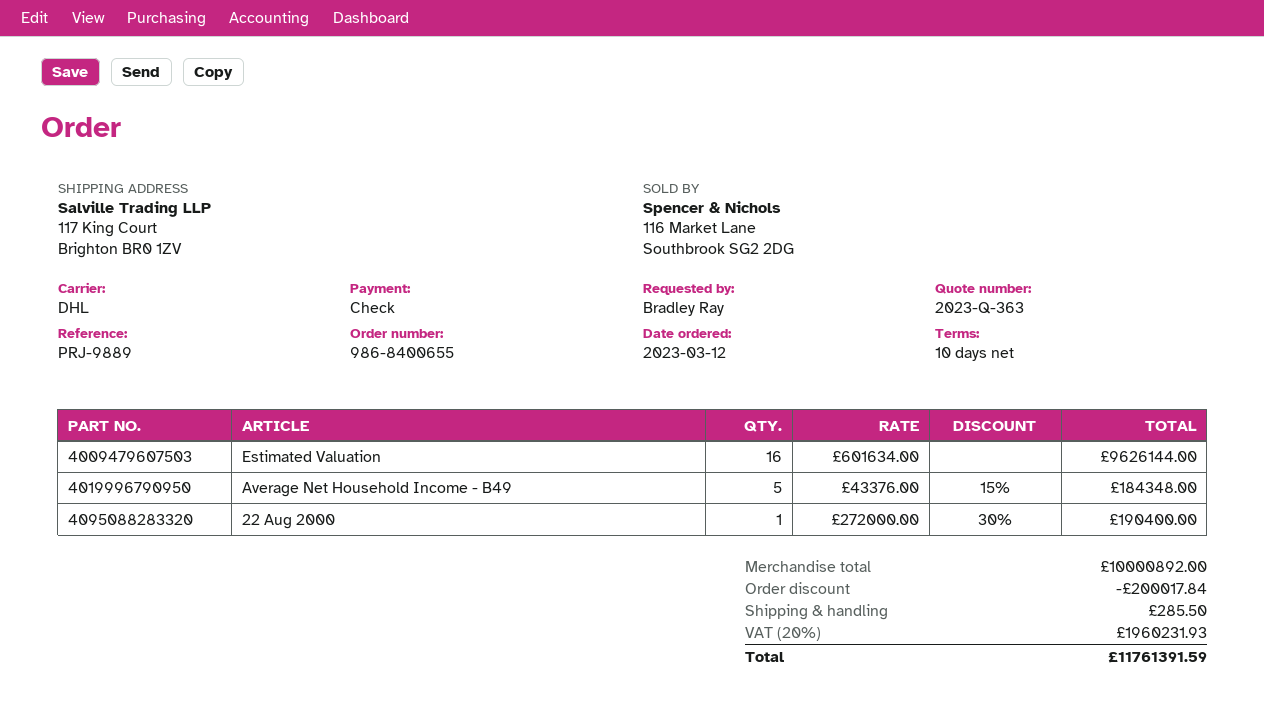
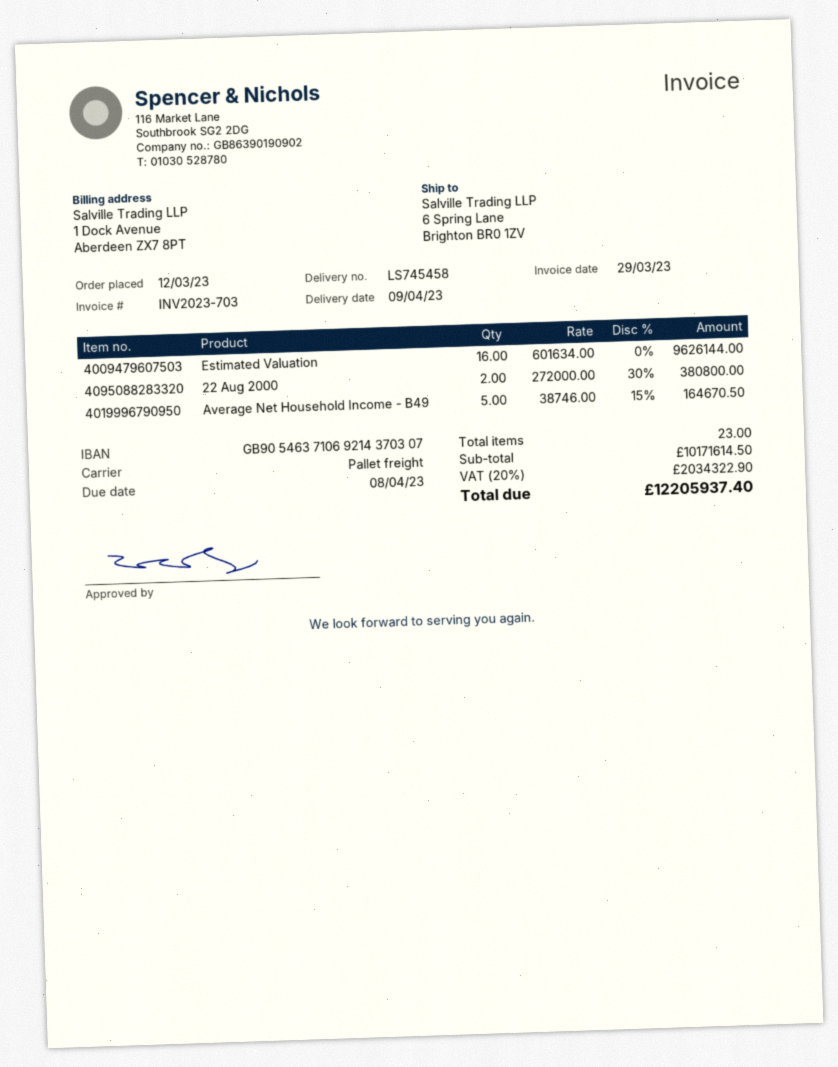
shipping method: DHL -> pallet freight
ship to: 117 King Court, Brighton BR0 1ZV -> 6 Spring Lane, Brighton BR0 1ZV
Average Net Household Income - B49: 5 x 43376.00 - 15% = 184348.00 -> 5 x 38746.00 - 15% = 164670.50
22 Aug 2000: 1 x 272000.00 - 30% = 190400.00 -> 2 x 272000.00 - 30% = 380800.00
subtotal: 10000892.00 -> 10171614.50
discount: 200017.84 -> none
shipping: 285.50 -> none
tax: 20% = 1960231.93 -> 20% = 2034322.90
total: 11761391.59 -> 12205937.40

